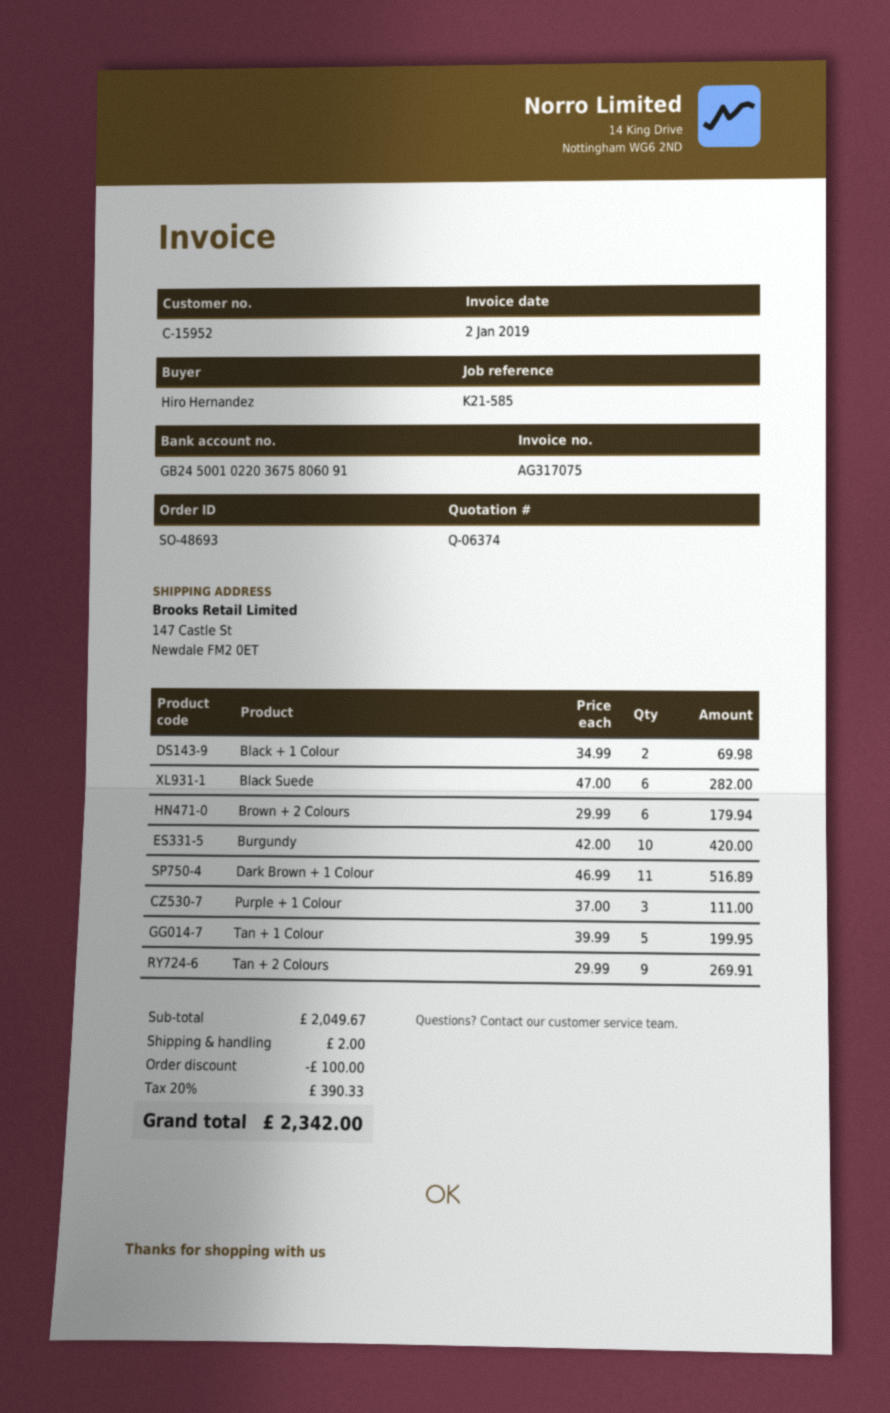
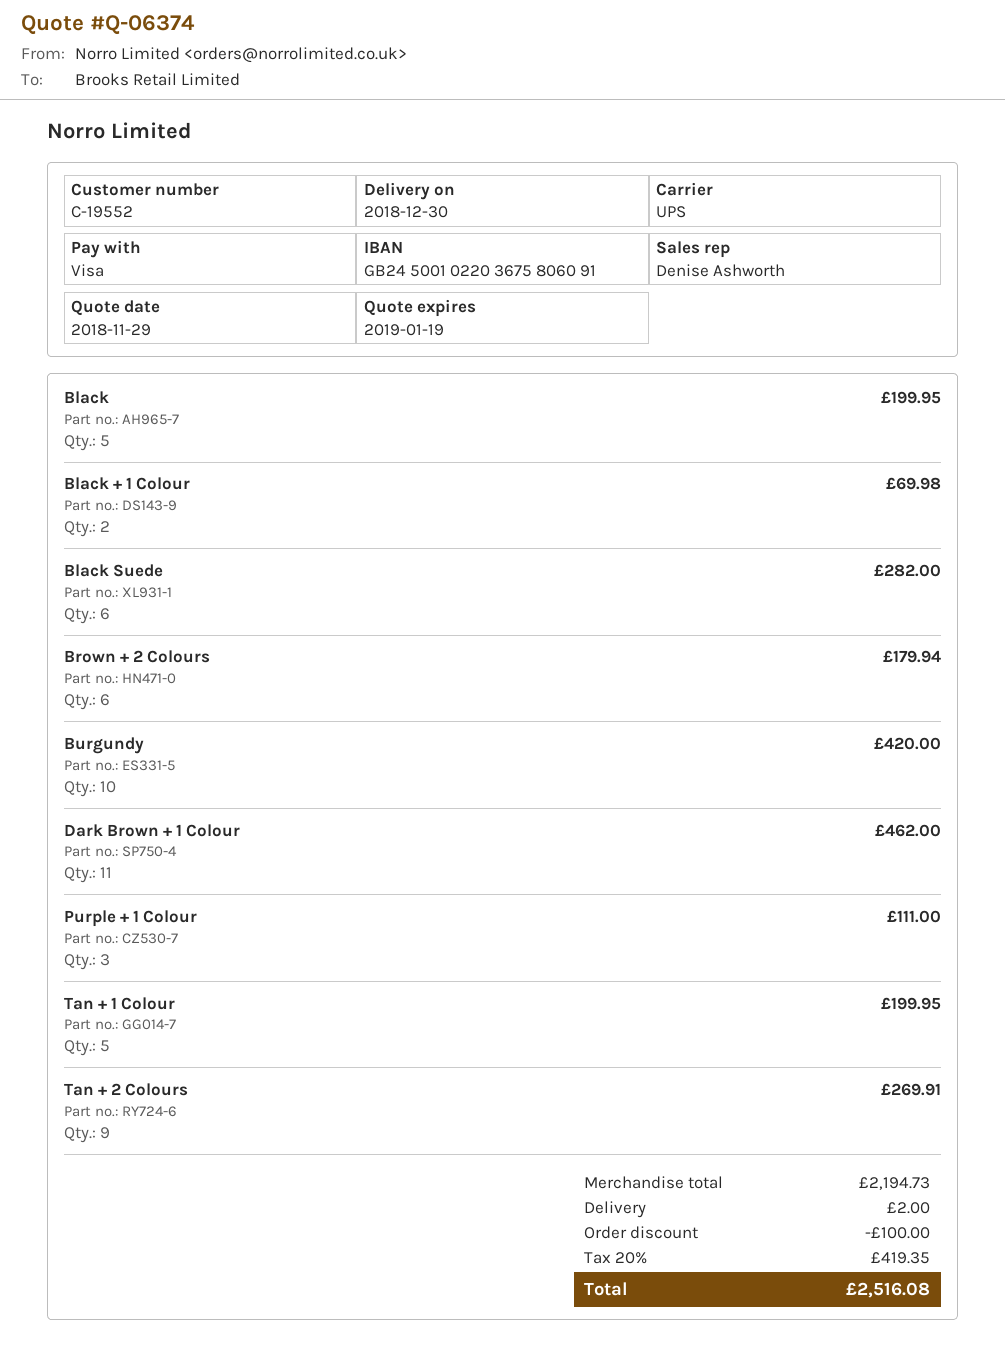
customer number: C-15952 -> C-19552
Dark Brown + 1 Colour: 11 for 516.89 -> 11 for 462.00
Black: none -> 5 for 199.95
subtotal: 2049.67 -> 2194.73
tax: 20% = 390.33 -> 20% = 419.35
total: 2342.00 -> 2516.08

